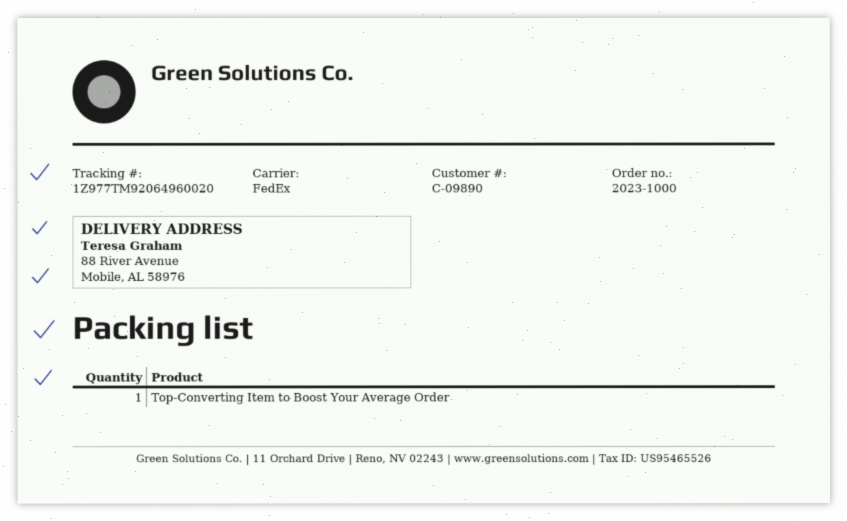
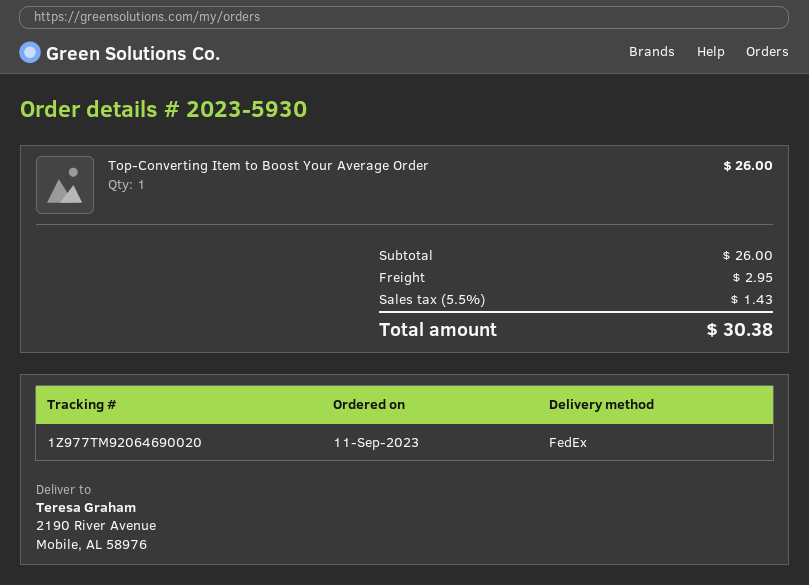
order number: 2023-1000 -> 2023-5930
tracking number: 1Z977TM92064960020 -> 1Z977TM92064690020
ship to: 88 River Avenue, Mobile, AL 58976 -> 2190 River Avenue, Mobile, AL 58976

